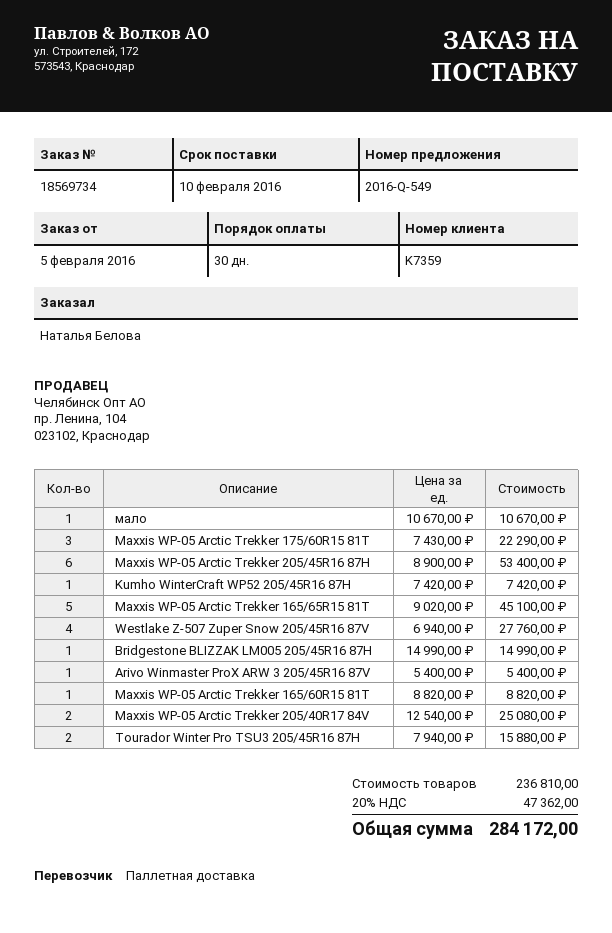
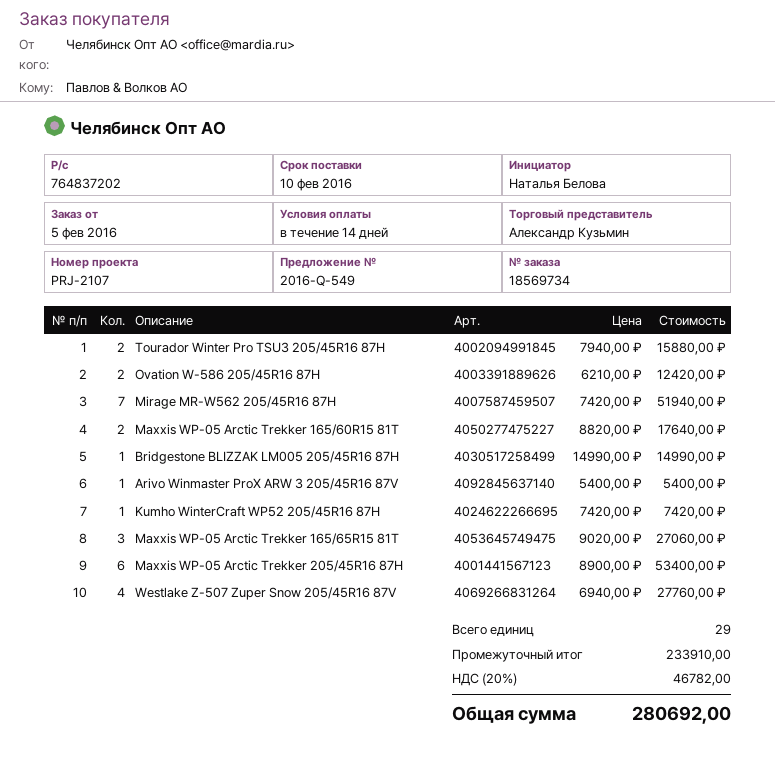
payment terms: 30 days -> 14 days
мало: 1 x 10670.00 = 10670.00 -> none
Maxxis WP-05 Arctic Trekker 175/60R15 81T: 3 x 7430.00 = 22290.00 -> none
Maxxis WP-05 Arctic Trekker 165/65R15 81T: 5 x 9020.00 = 45100.00 -> 3 x 9020.00 = 27060.00
Maxxis WP-05 Arctic Trekker 165/60R15 81T: 1 x 8820.00 = 8820.00 -> 2 x 8820.00 = 17640.00
Maxxis WP-05 Arctic Trekker 205/40R17 84V: 2 x 12540.00 = 25080.00 -> none
Ovation W-586 205/45R16 87H: none -> 2 x 6210.00 = 12420.00
Mirage MR-W562 205/45R16 87H: none -> 7 x 7420.00 = 51940.00
subtotal: 236810.00 -> 233910.00
tax: 20% = 47362.00 -> 20% = 46782.00
total: 284172.00 -> 280692.00

